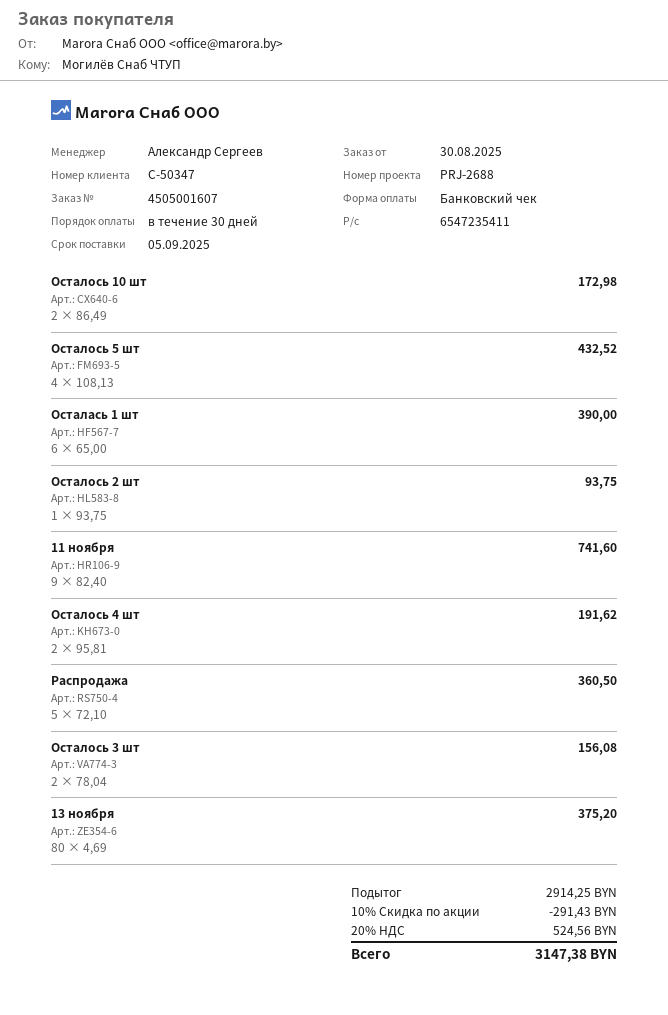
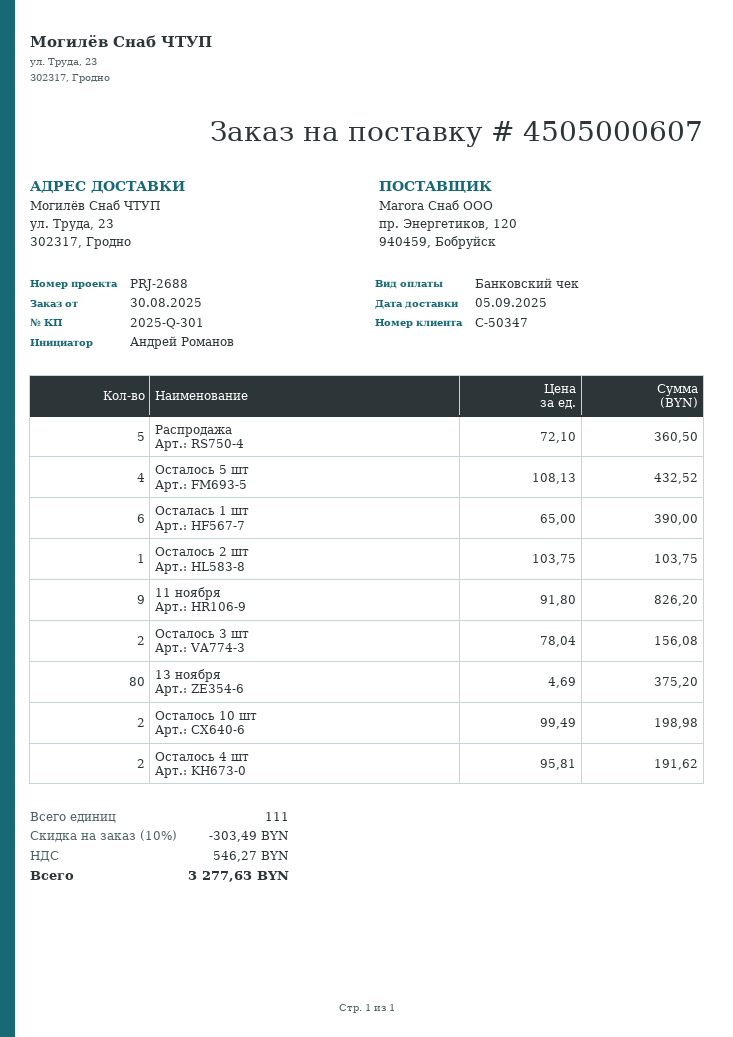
order number: 4505001607 -> 4505000607
Осталось 10 шт: 2 x 86.49 = 172.98 -> 2 x 99.49 = 198.98
Осталось 2 шт: 1 x 93.75 = 93.75 -> 1 x 103.75 = 103.75
11 ноября: 9 x 82.40 = 741.60 -> 9 x 91.80 = 826.20
discount: 10% = 291.43 -> 10% = 303.49
tax: 524.56 -> 546.27
total: 3147.38 -> 3277.63

